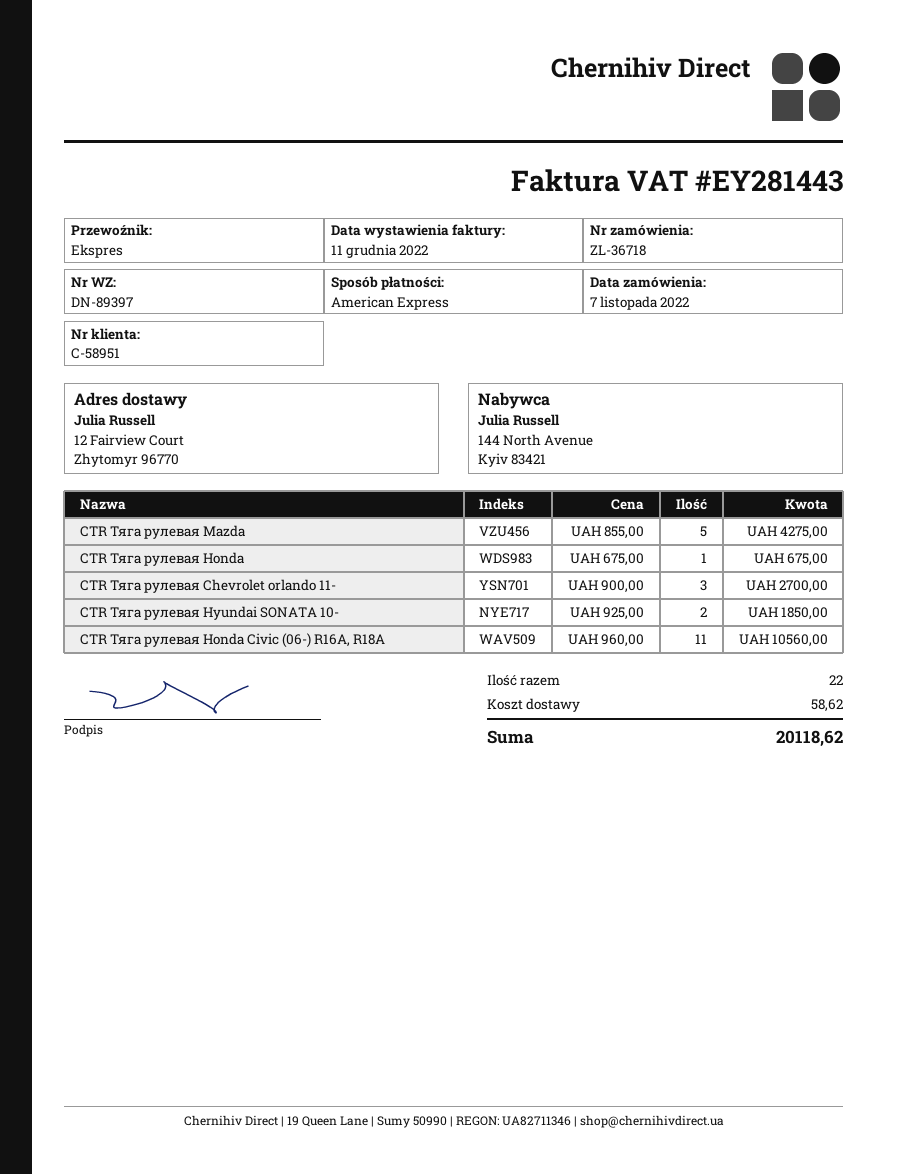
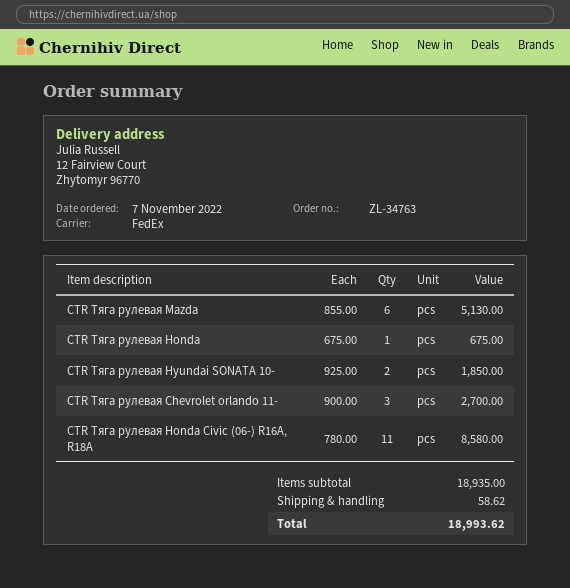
order number: ZL-36718 -> ZL-34763
shipping method: express -> FedEx
CTR Тяга рулевая Mazda: 5 x 855.00 = 4275.00 -> 6 x 855.00 = 5130.00
CTR Тяга рулевая Honda Civic (06-) R16A, R18A: 11 x 960.00 = 10560.00 -> 11 x 780.00 = 8580.00
total: 20118.62 -> 18993.62

